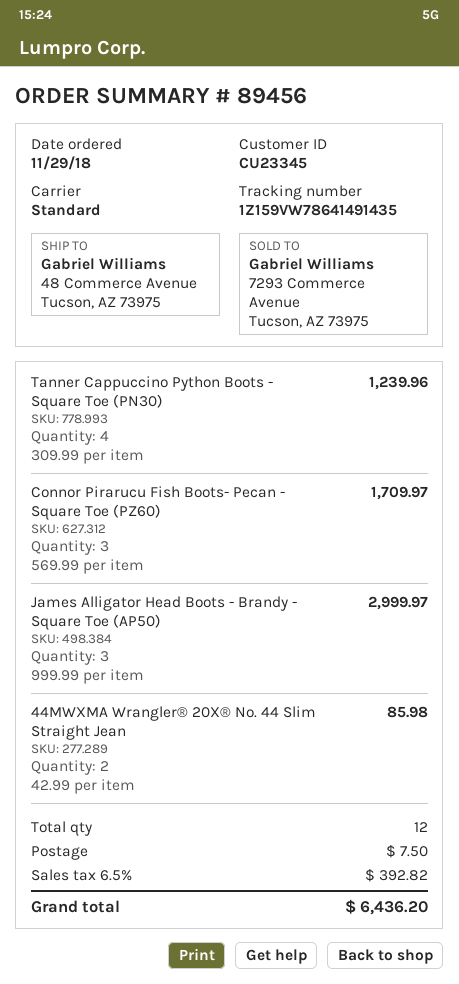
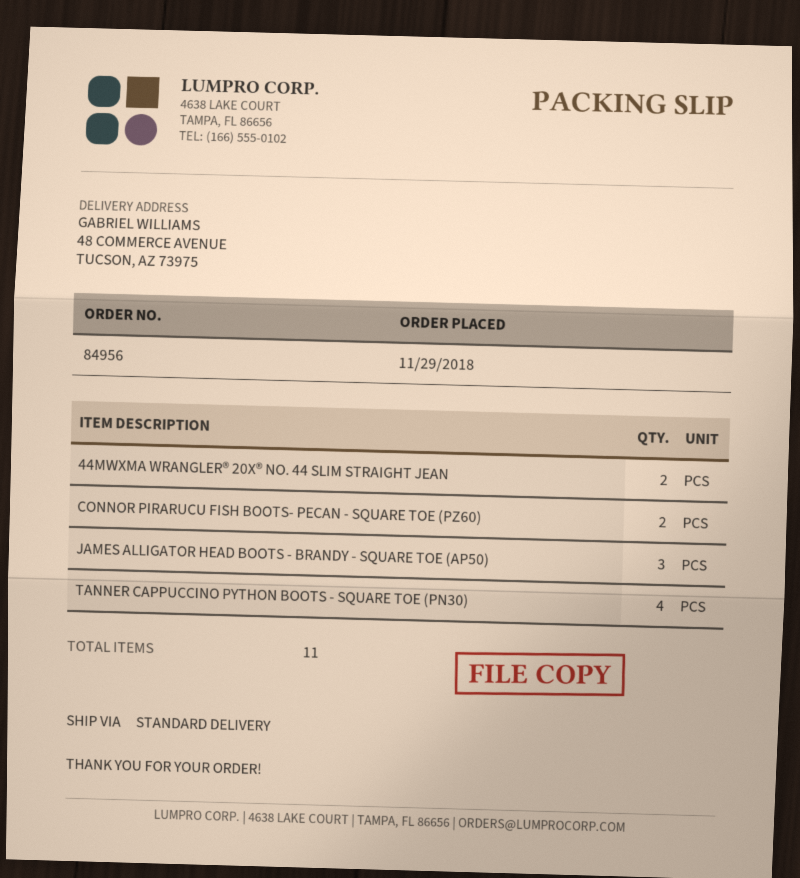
order number: 89456 -> 84956
Connor Pirarucu Fish Boots- Pecan - Square Toe (PZ60): 3 -> 2
total quantity: 12 -> 11

